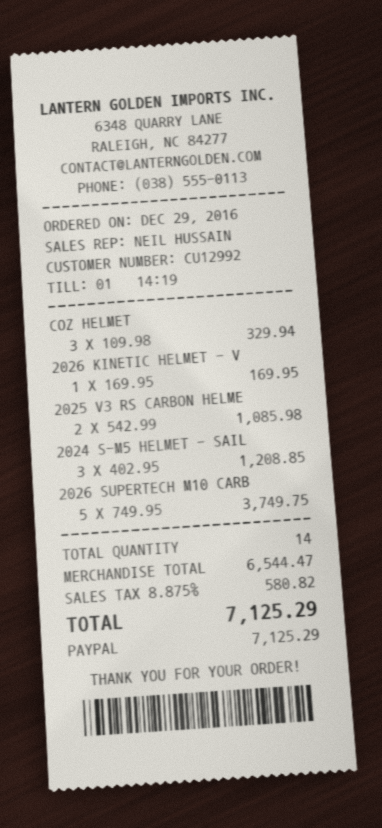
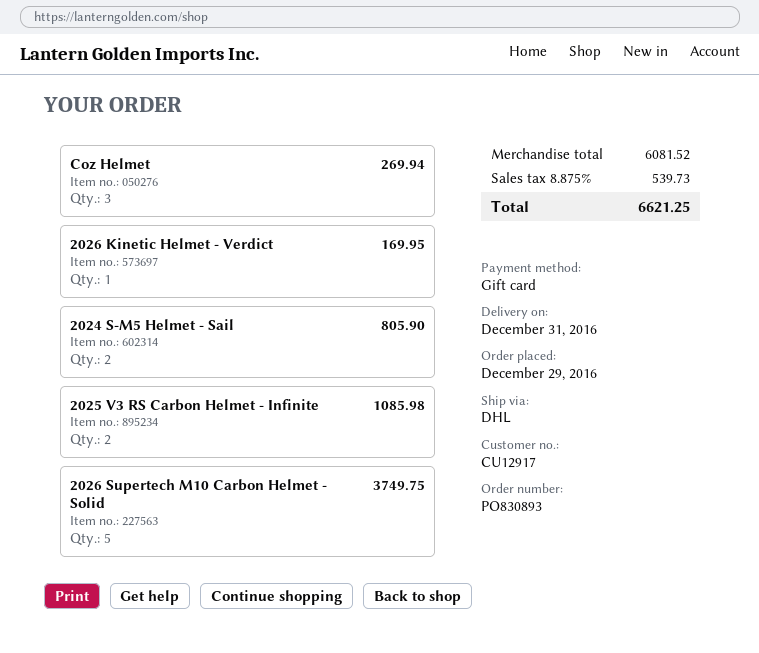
customer number: CU12992 -> CU12917
payment method: PayPal -> gift card
COZ HELMET: 3 for 329.94 -> 3 for 269.94
2024 S-M5 HELMET - SAIL: 3 for 1208.85 -> 2 for 805.90
subtotal: 6544.47 -> 6081.52
tax: 8.875% = 580.82 -> 8.875% = 539.73
total: 7125.29 -> 6621.25

